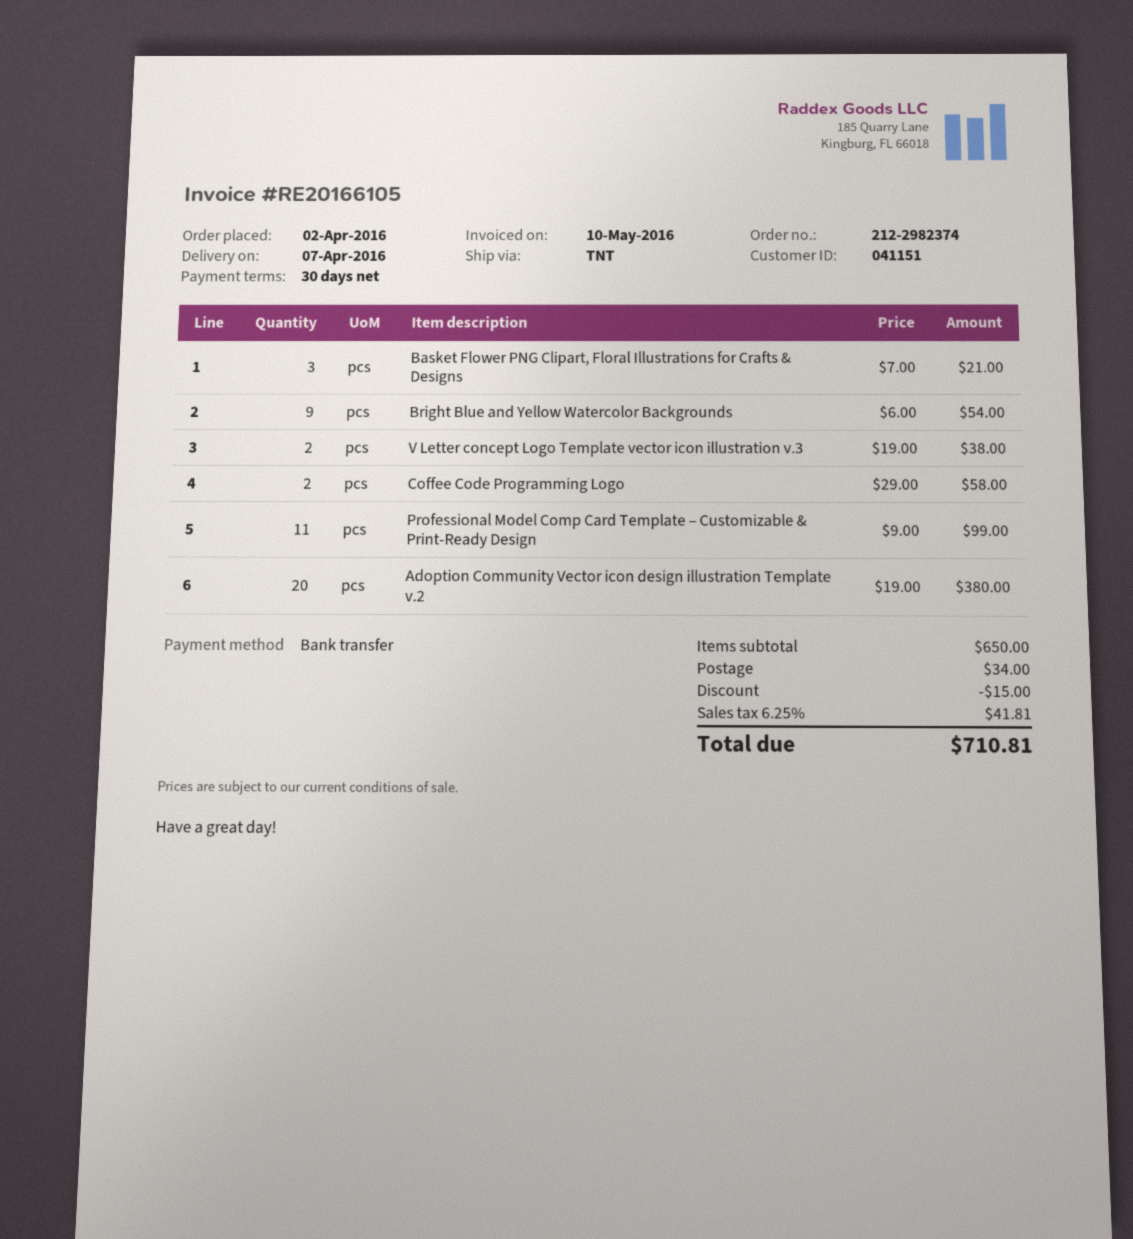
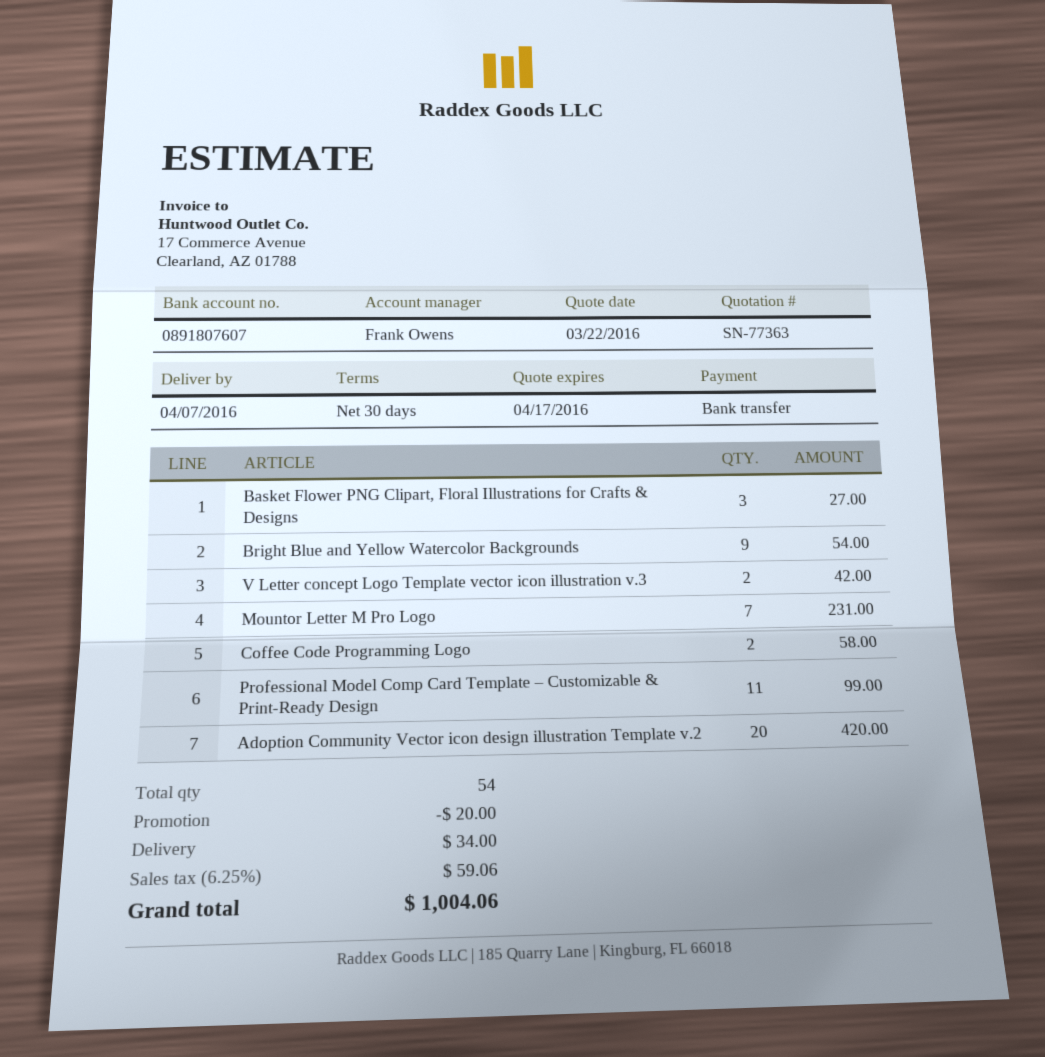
Basket Flower PNG Clipart, Floral Illustrations for Crafts & Designs: 3 for 21.00 -> 3 for 27.00
V Letter concept Logo Template vector icon illustration v.3: 2 for 38.00 -> 2 for 42.00
Adoption Community Vector icon design illustration Template v.2: 20 for 380.00 -> 20 for 420.00
Mountor Letter M Pro Logo: none -> 7 for 231.00
discount: 15.00 -> 20.00
tax: 6.25% = 41.81 -> 6.25% = 59.06
total: 710.81 -> 1004.06

